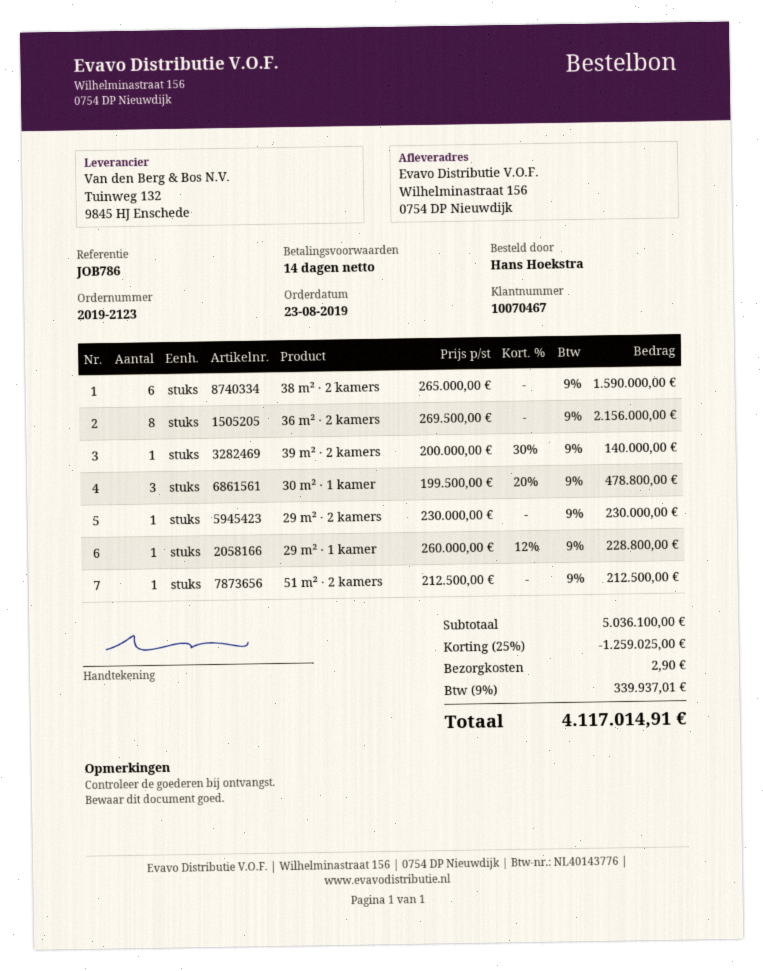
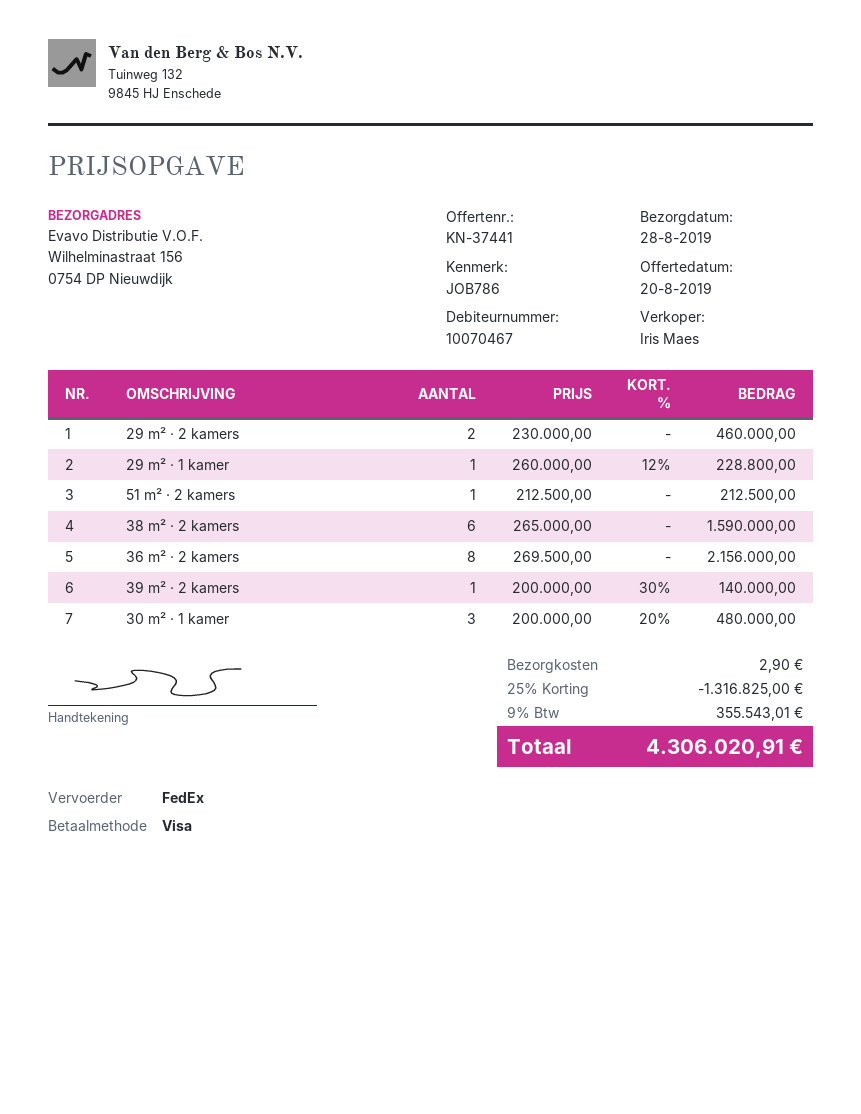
30 m² · 1 kamer: 3 x 199500.00 - 20% = 478800.00 -> 3 x 200000.00 - 20% = 480000.00
29 m² · 2 kamers: 1 x 230000.00 = 230000.00 -> 2 x 230000.00 = 460000.00
discount: 25% = 1259025.00 -> 25% = 1316825.00
tax: 9% = 339937.01 -> 9% = 355543.01
total: 4117014.91 -> 4306020.91

